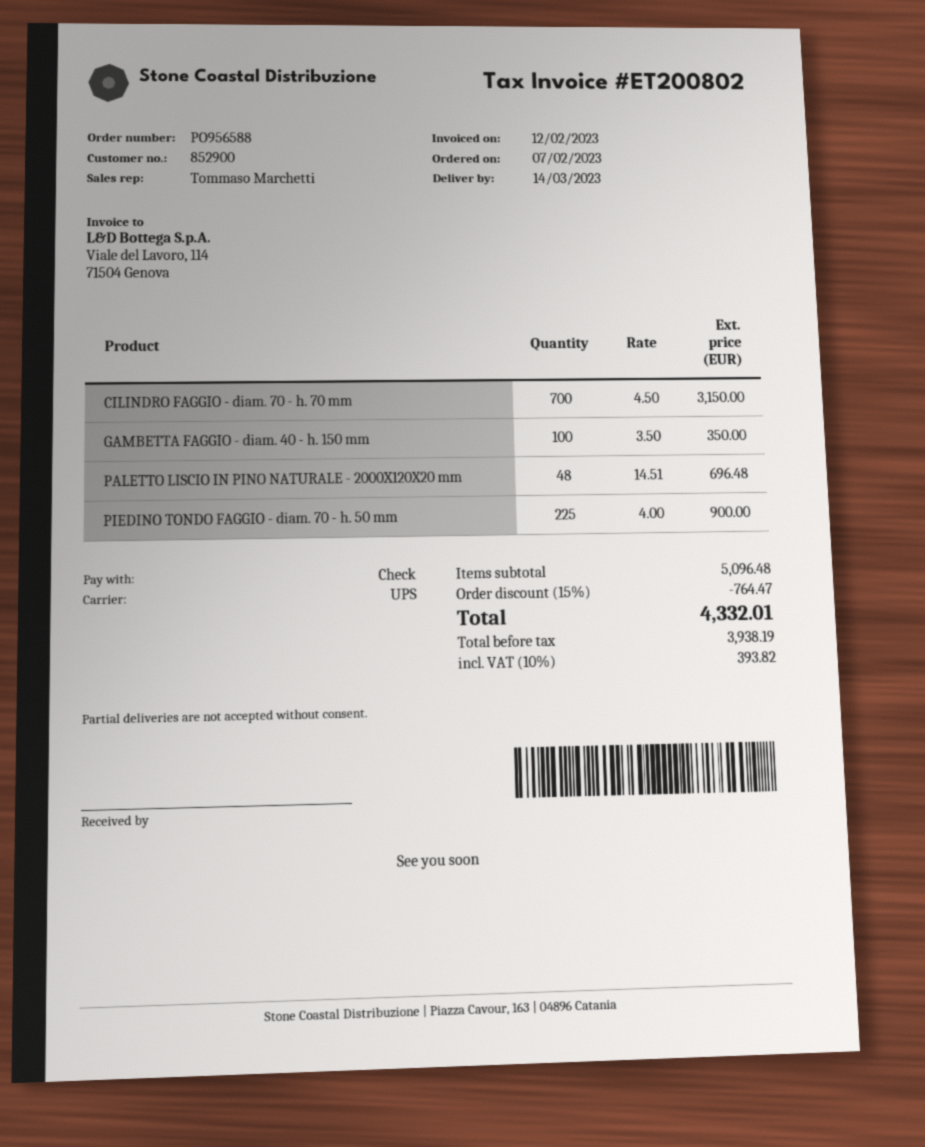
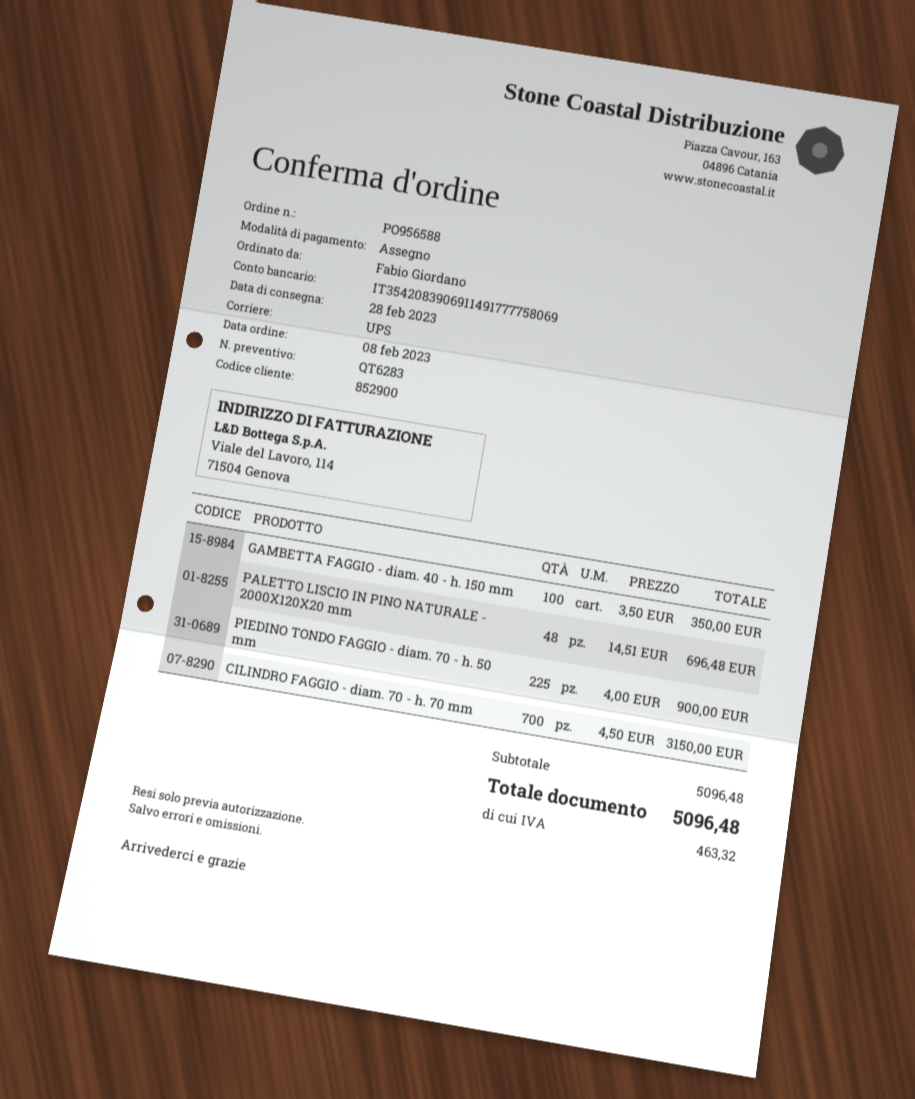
order date: 2023-02-07 -> 2023-02-08
delivery date: 2023-03-14 -> 2023-02-28
discount: 15% = 764.47 -> none
tax: 393.82 -> 463.32
total: 4332.01 -> 5096.48

